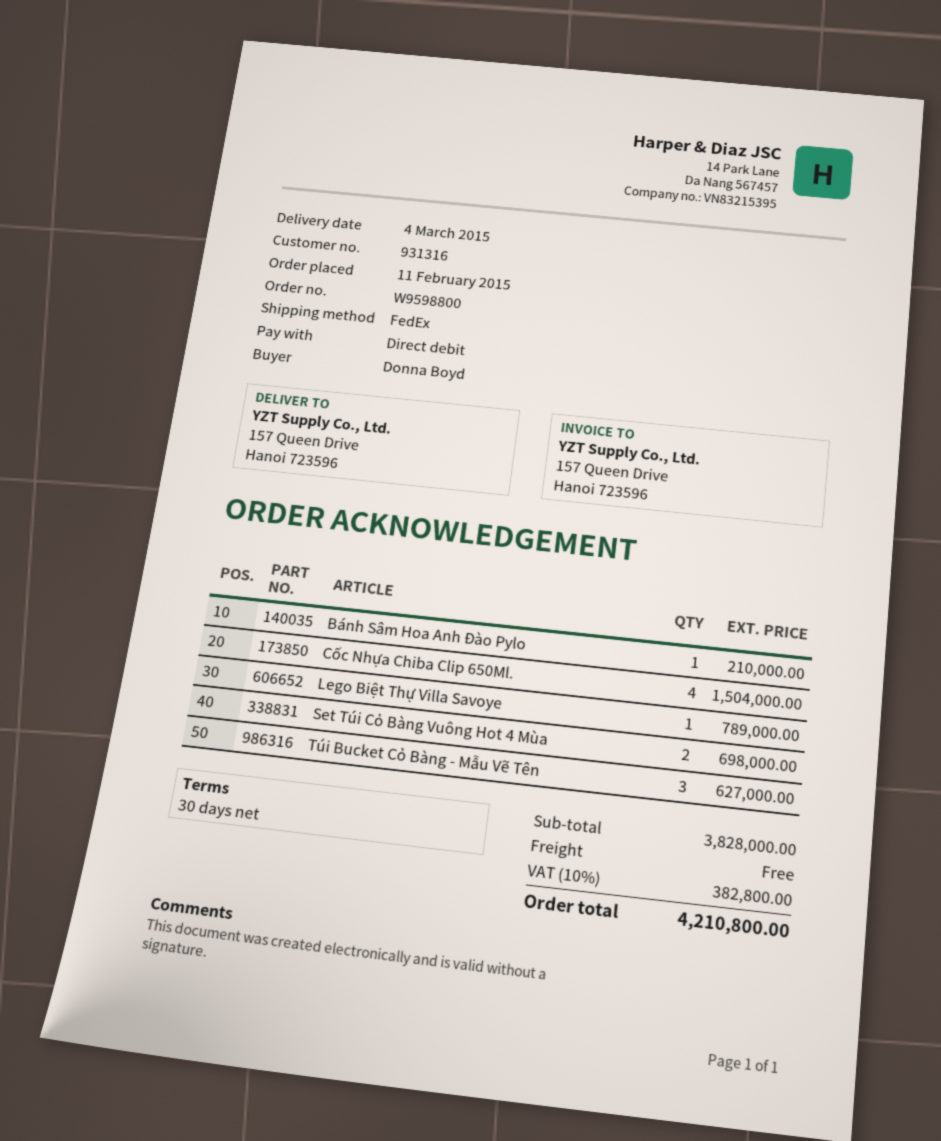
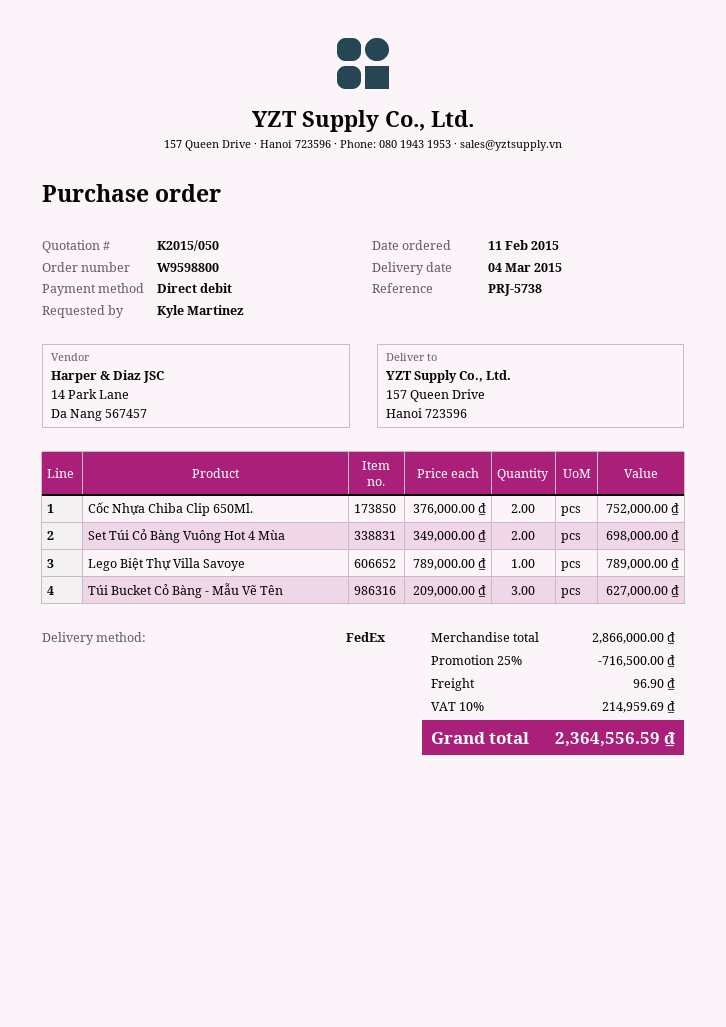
ordered by: Donna Boyd -> Kyle Martinez
Bánh Sâm Hoa Anh Đào Pylo: 1 for 210000.00 -> none
Cốc Nhựa Chiba Clip 650Ml.: 4 for 1504000.00 -> 2 for 752000.00
subtotal: 3828000.00 -> 2866000.00
discount: none -> 25% = 716500.00
shipping: 0.00 -> 96.90
tax: 10% = 382800.00 -> 10% = 214959.69
total: 4210800.00 -> 2364556.59

